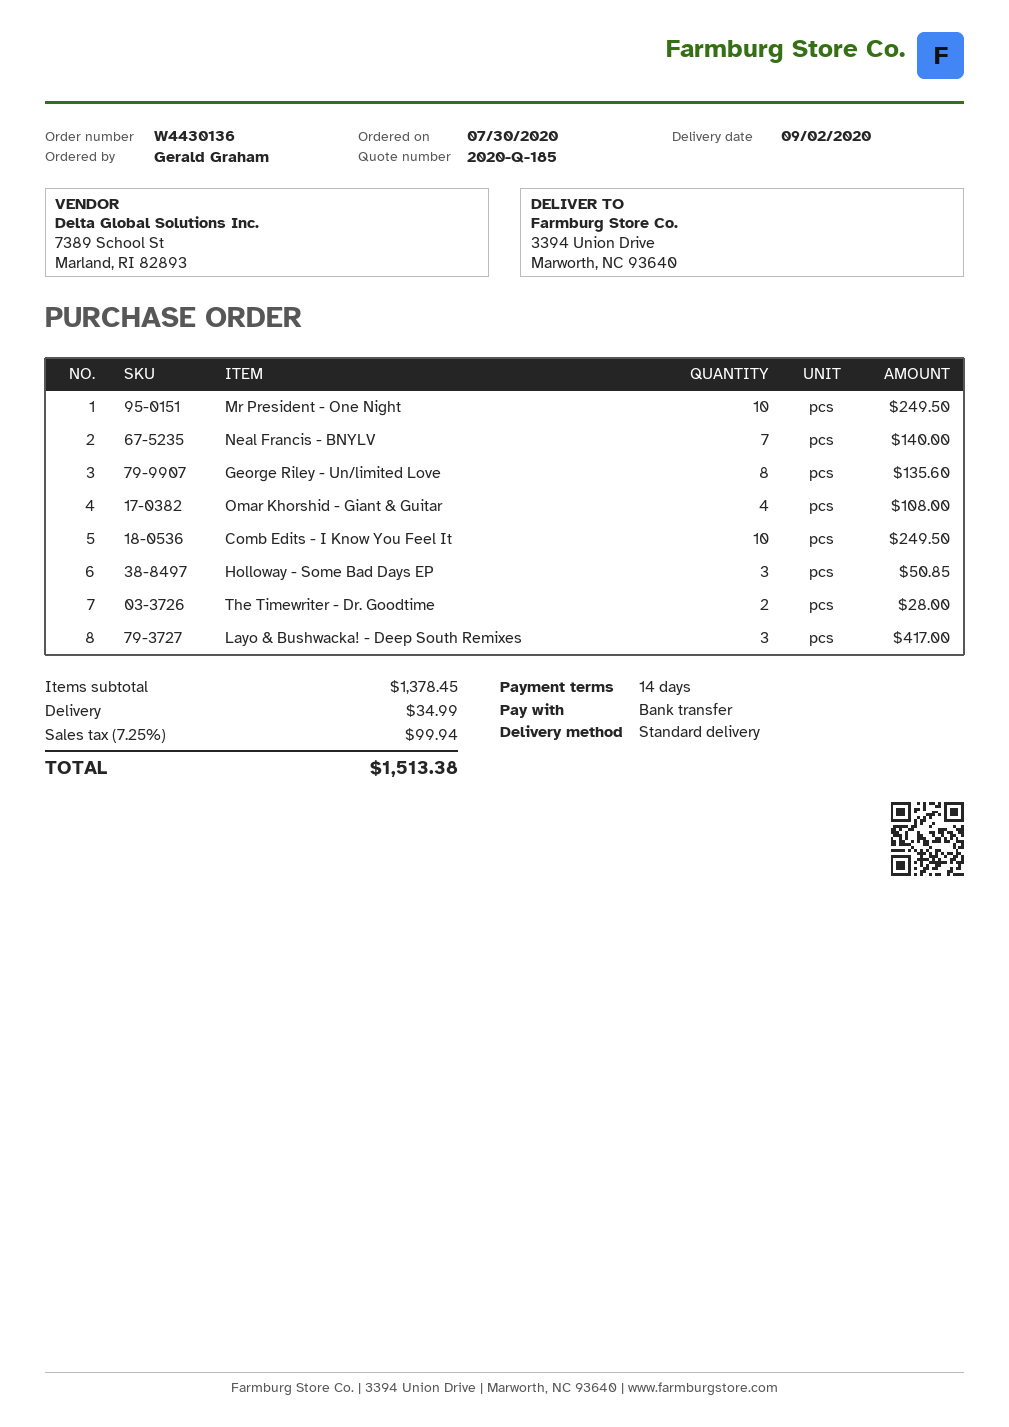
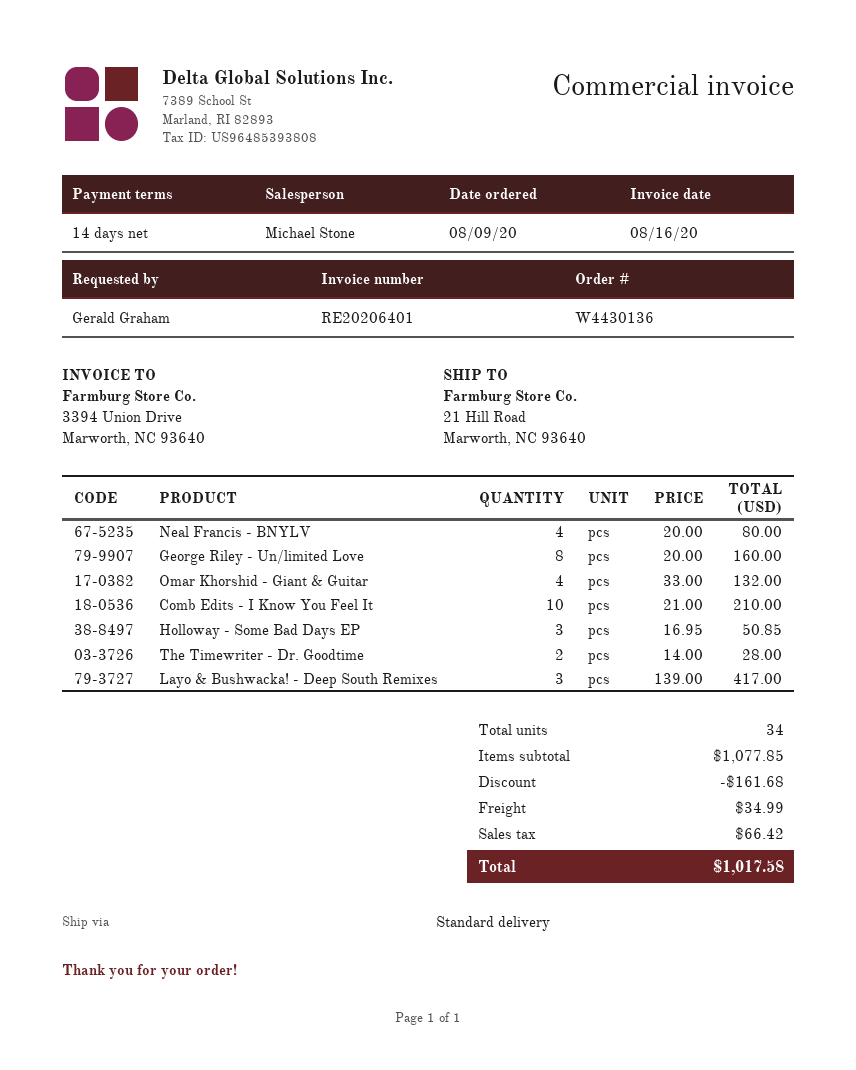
order date: 2020-07-30 -> 2020-08-09
ship to: 3394 Union Drive, Marworth, NC 93640 -> 21 Hill Road, Marworth, NC 93640
Mr President - One Night: 10 for 249.50 -> none
Neal Francis - BNYLV: 7 for 140.00 -> 4 for 80.00
George Riley - Un/limited Love: 8 for 135.60 -> 8 for 160.00
Omar Khorshid - Giant & Guitar: 4 for 108.00 -> 4 for 132.00
Comb Edits - I Know You Feel It: 10 for 249.50 -> 10 for 210.00
subtotal: 1378.45 -> 1077.85
discount: none -> 161.68
tax: 99.94 -> 66.42
total: 1513.38 -> 1017.58

